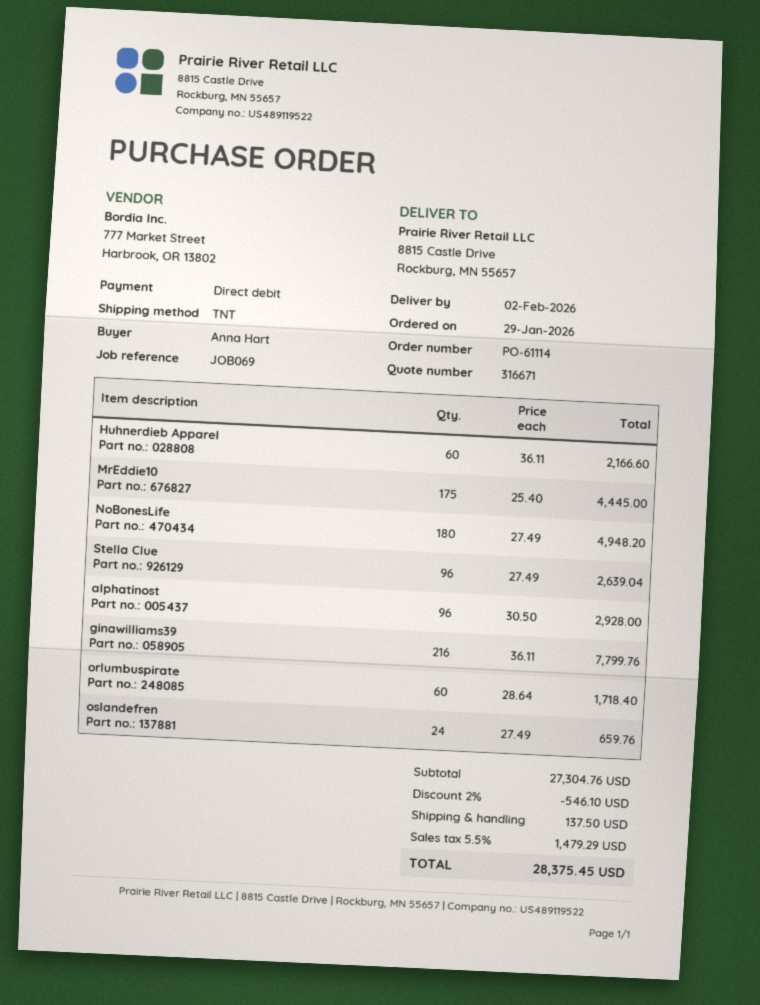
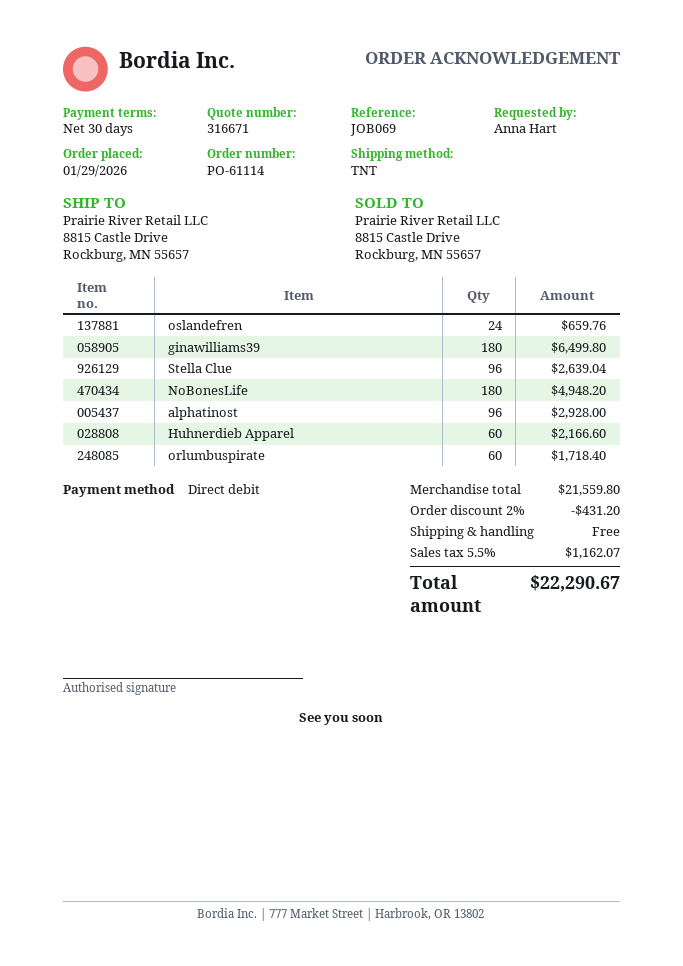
MrEddie10: 175 for 4445.00 -> none
ginawilliams39: 216 for 7799.76 -> 180 for 6499.80
subtotal: 27304.76 -> 21559.80
discount: 2% = 546.10 -> 2% = 431.20
shipping: 137.50 -> 0.00
tax: 5.5% = 1479.29 -> 5.5% = 1162.07
total: 28375.45 -> 22290.67

